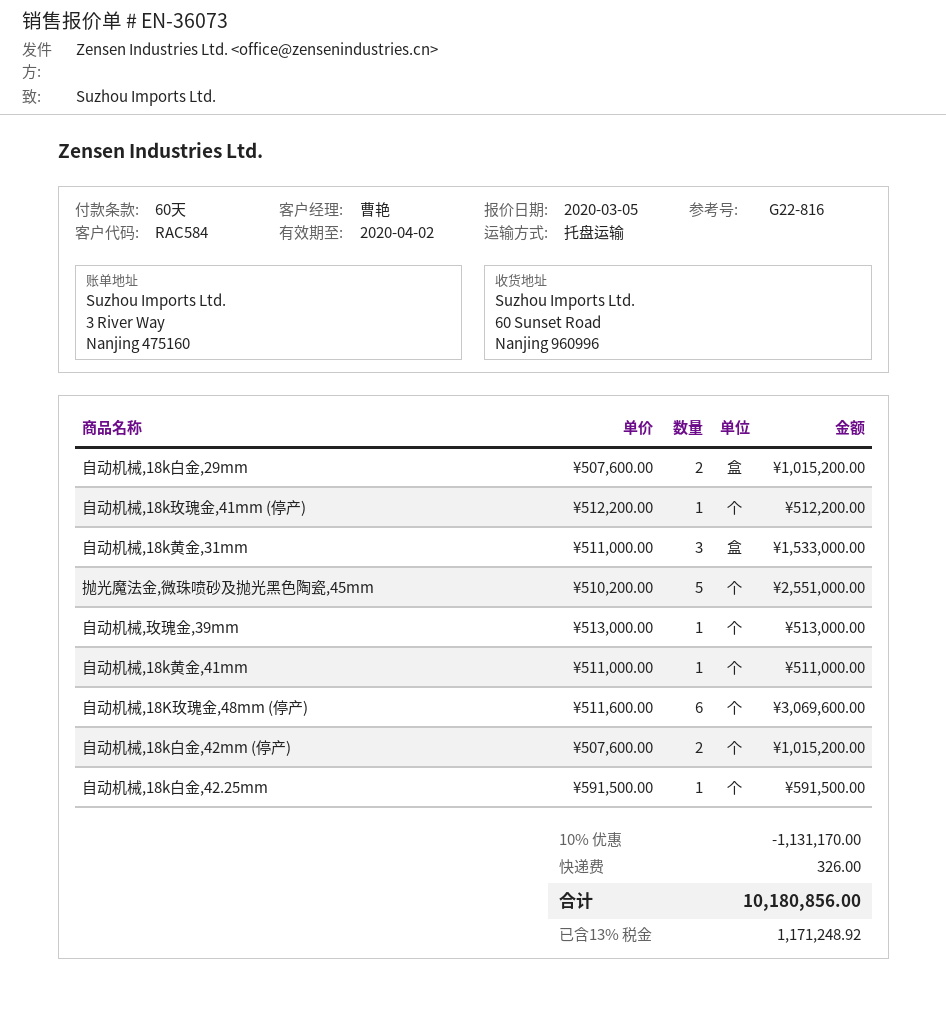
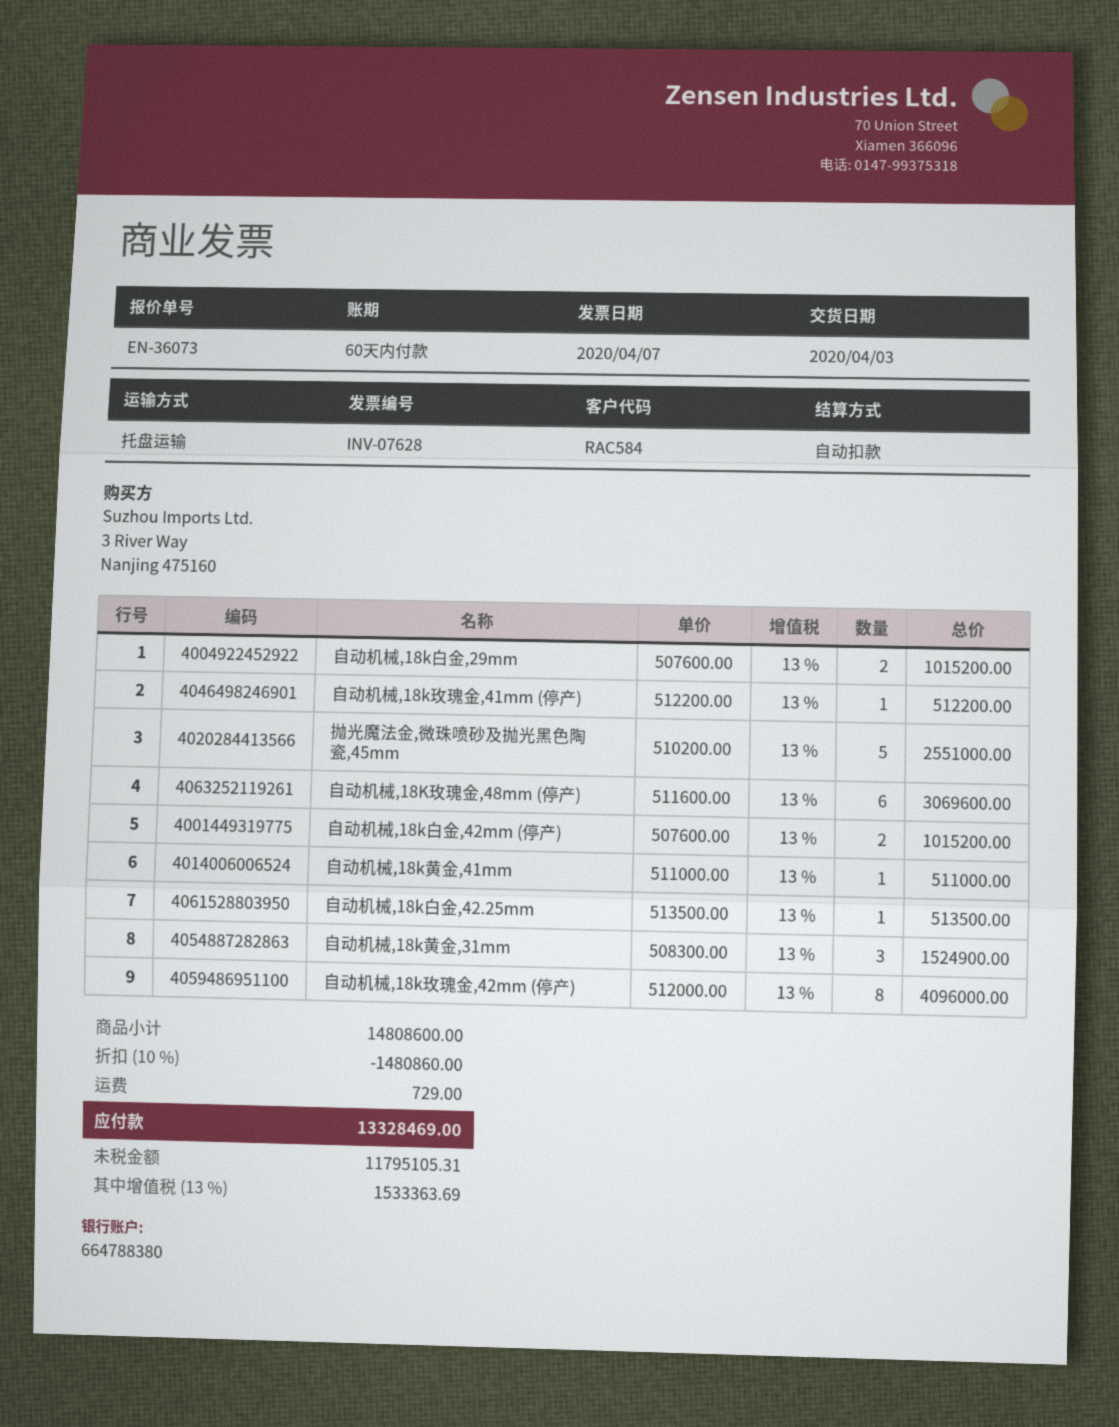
自动机械,18k黄金,31mm: 3 x 511000.00 = 1533000.00 -> 3 x 508300.00 = 1524900.00
自动机械,玫瑰金,39mm: 1 x 513000.00 = 513000.00 -> none
自动机械,18k白金,42.25mm: 1 x 591500.00 = 591500.00 -> 1 x 513500.00 = 513500.00
自动机械,18k玫瑰金,42mm (停产): none -> 8 x 512000.00 = 4096000.00
discount: 10% = 1131170.00 -> 10% = 1480860.00
shipping: 326.00 -> 729.00
tax: 13% = 1171248.92 -> 13% = 1533363.69
total: 10180856.00 -> 13328469.00

